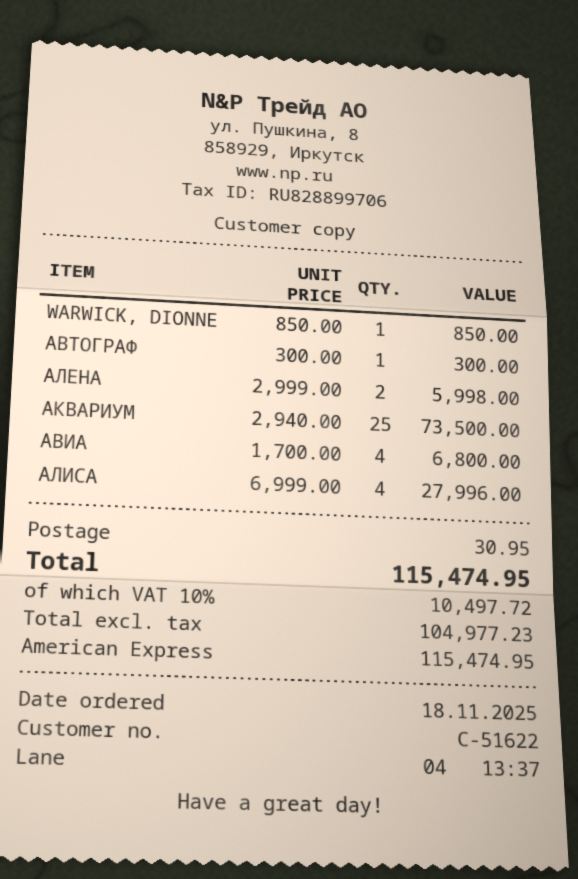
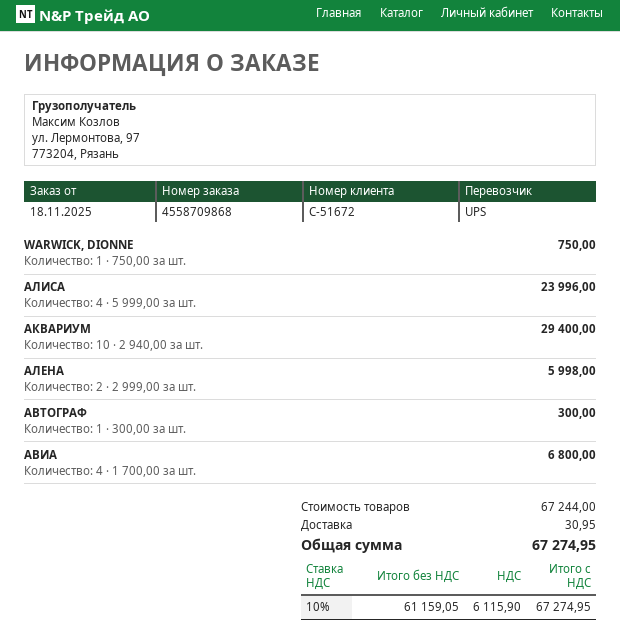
customer number: C-51622 -> C-51672
WARWICK, DIONNE: 1 x 850.00 = 850.00 -> 1 x 750.00 = 750.00
АКВАРИУМ: 25 x 2940.00 = 73500.00 -> 10 x 2940.00 = 29400.00
АЛИСА: 4 x 6999.00 = 27996.00 -> 4 x 5999.00 = 23996.00
net: 104977.23 -> 61159.05
tax: 10% = 10497.72 -> 10% = 6115.90
total: 115474.95 -> 67274.95

